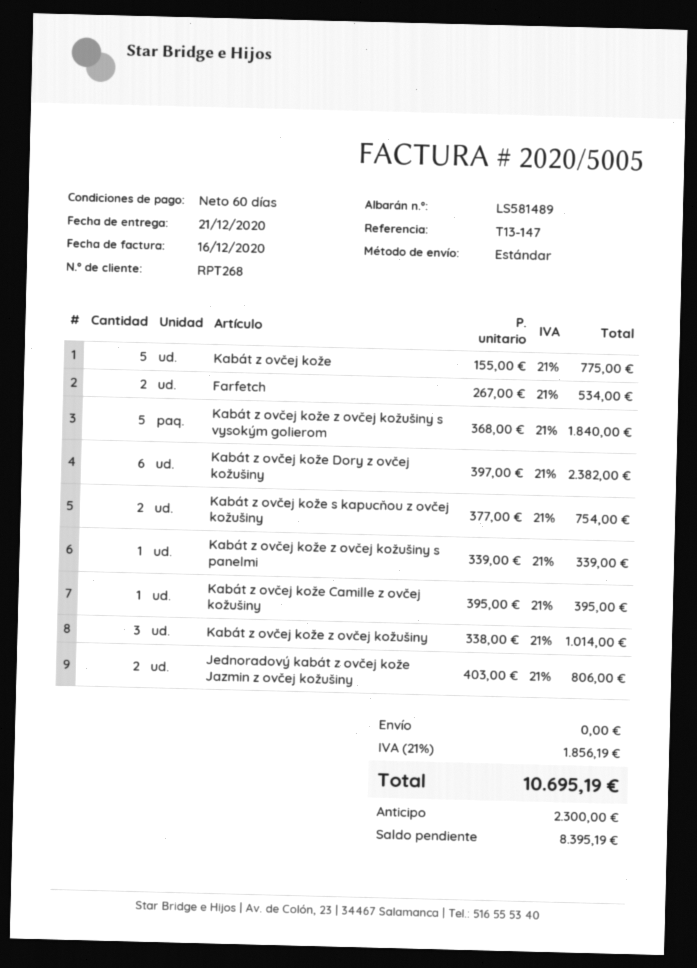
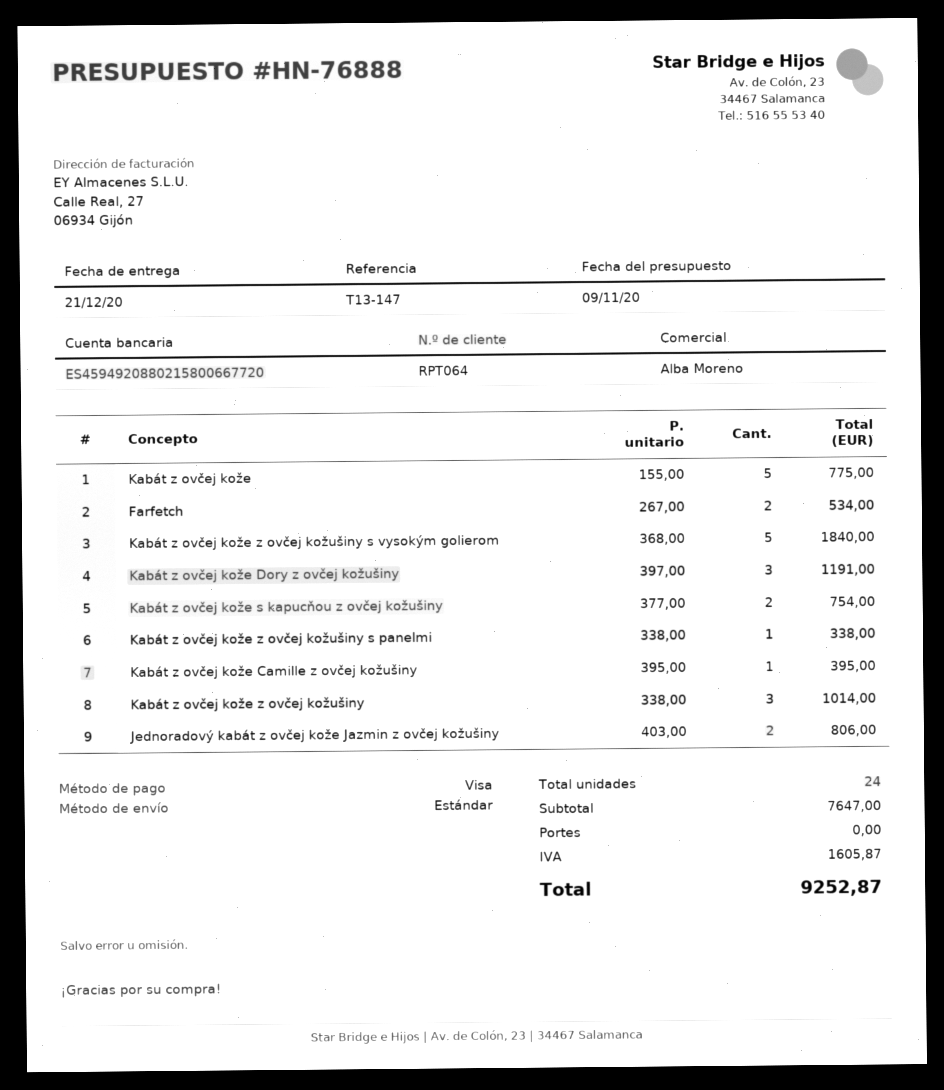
customer number: RPT268 -> RPT064
Kabát z ovčej kože Dory z ovčej kožušiny: 6 x 397.00 = 2382.00 -> 3 x 397.00 = 1191.00
Kabát z ovčej kože z ovčej kožušiny s panelmi: 1 x 339.00 = 339.00 -> 1 x 338.00 = 338.00
tax: 1856.19 -> 1605.87
total: 10695.19 -> 9252.87

